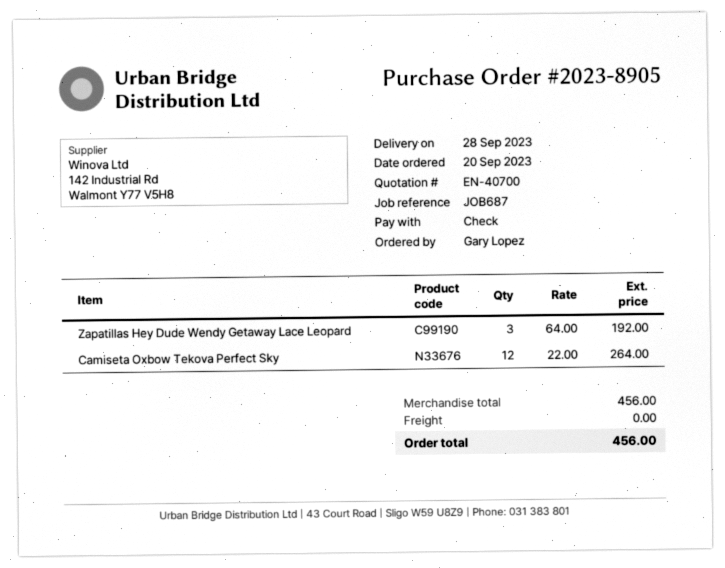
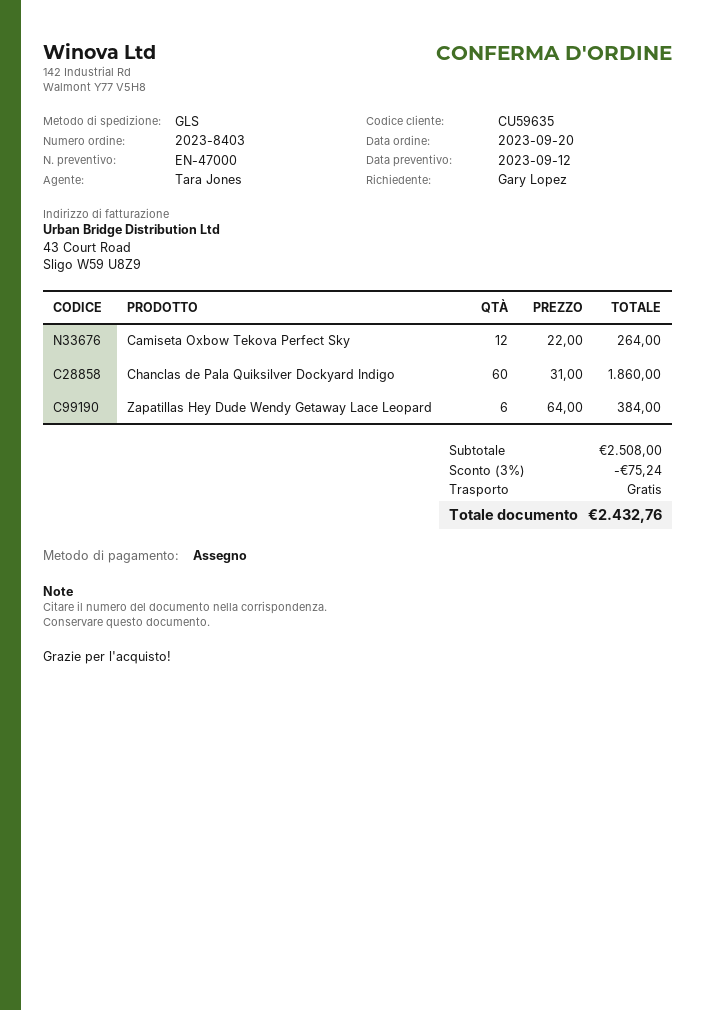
quote number: EN-40700 -> EN-47000
order number: 2023-8905 -> 2023-8403
Zapatillas Hey Dude Wendy Getaway Lace Leopard: 3 x 64.00 = 192.00 -> 6 x 64.00 = 384.00
Chanclas de Pala Quiksilver Dockyard Indigo: none -> 60 x 31.00 = 1860.00
subtotal: 456.00 -> 2508.00
discount: none -> 3% = 75.24
total: 456.00 -> 2432.76

